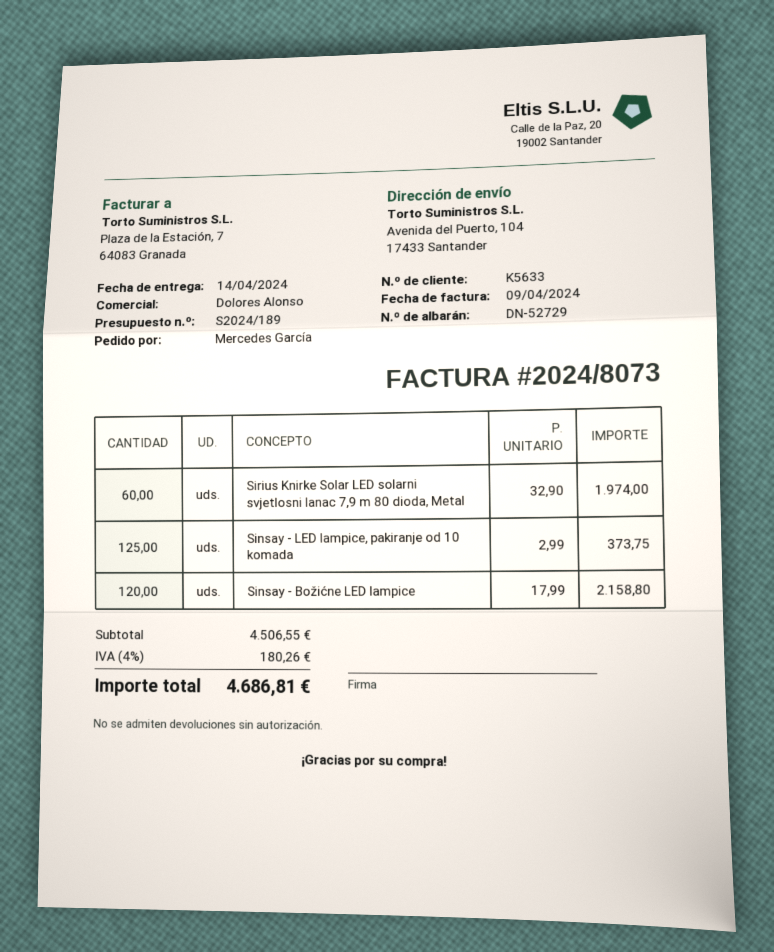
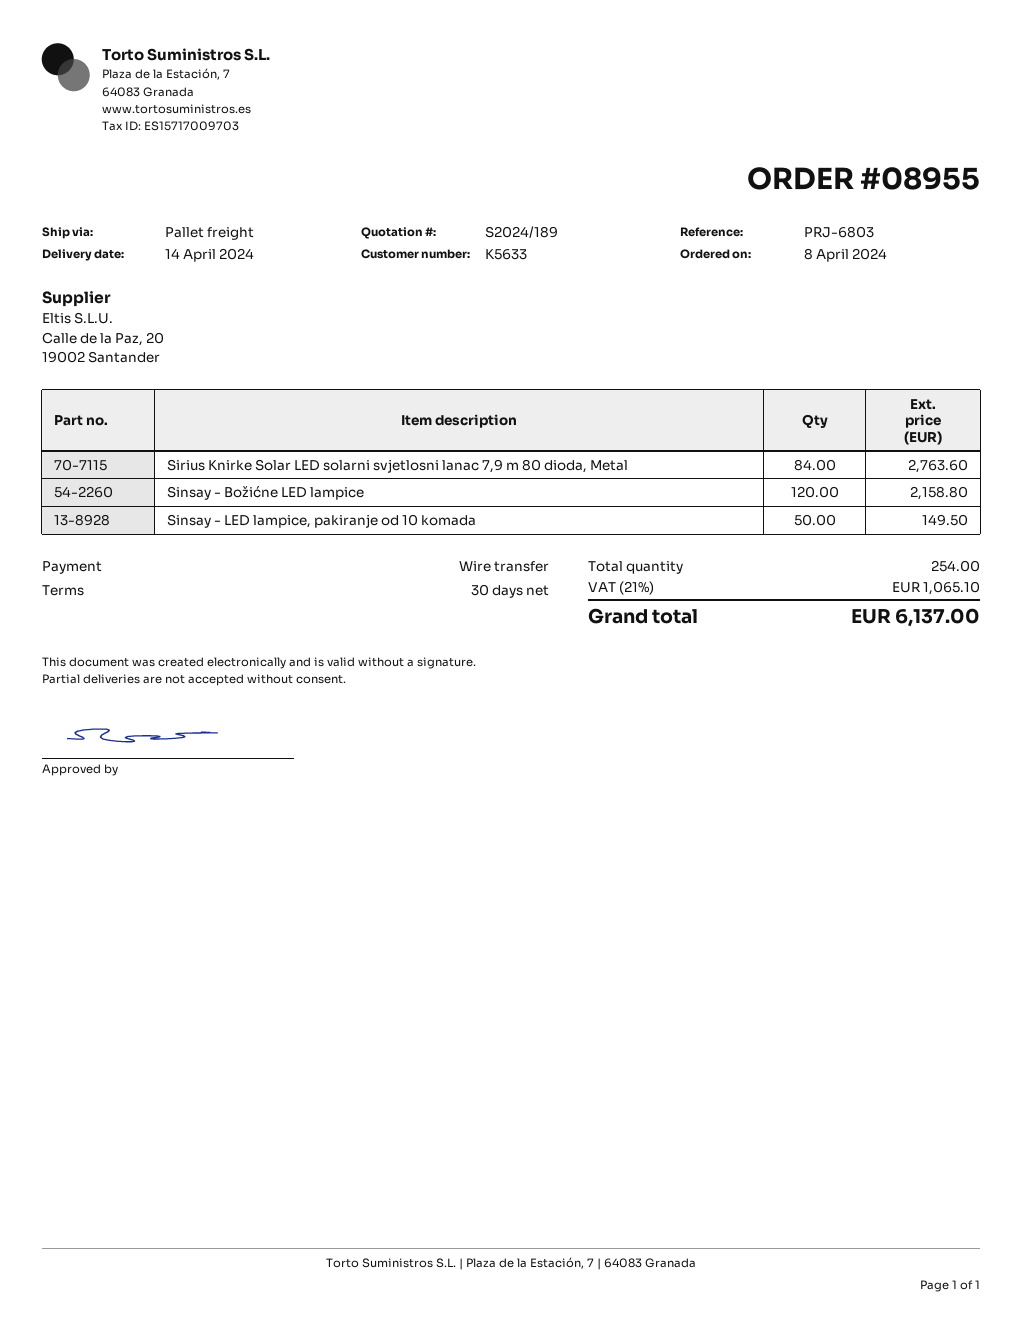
Sirius Knirke Solar LED solarni svjetlosni lanac 7,9 m 80 dioda, Metal: 60 for 1974.00 -> 84 for 2763.60
Sinsay - LED lampice, pakiranje od 10 komada: 125 for 373.75 -> 50 for 149.50
tax: 4% = 180.26 -> 21% = 1065.10
total: 4686.81 -> 6137.00

